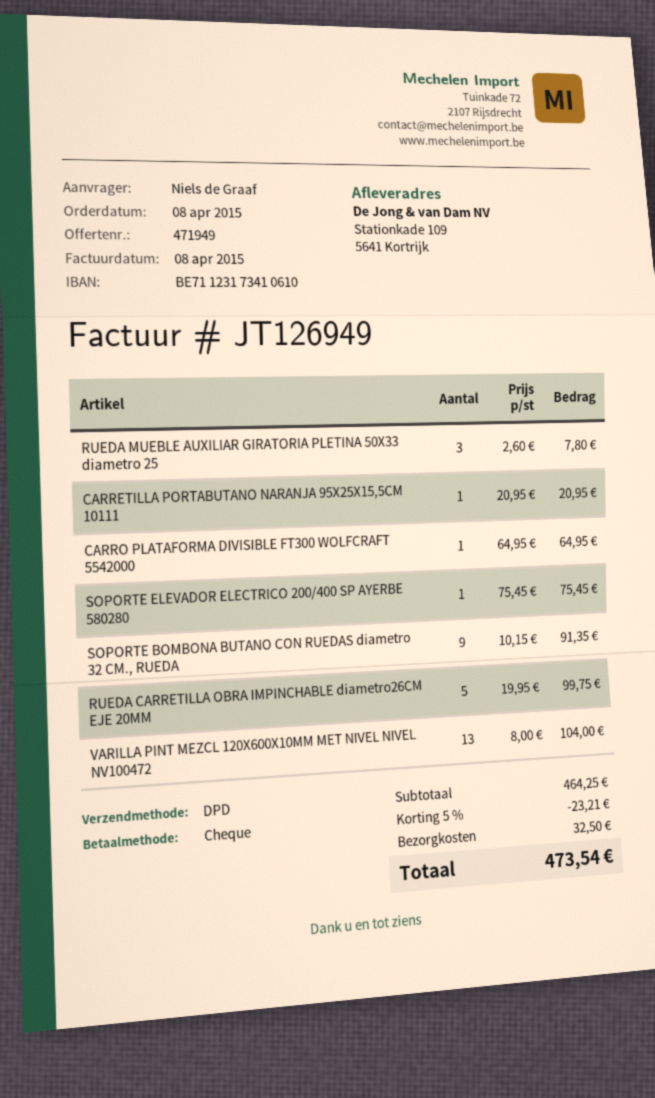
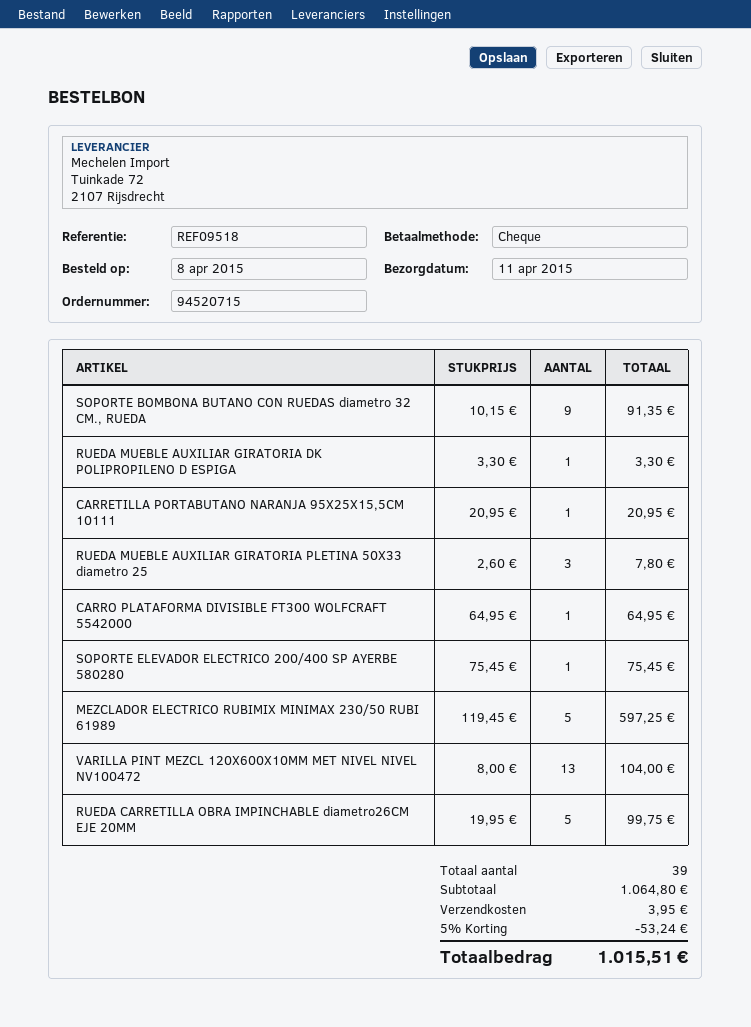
RUEDA MUEBLE AUXILIAR GIRATORIA DK POLIPROPILENO D ESPIGA: none -> 1 x 3.30 = 3.30
MEZCLADOR ELECTRICO RUBIMIX MINIMAX 230/50 RUBI 61989: none -> 5 x 119.45 = 597.25
subtotal: 464.25 -> 1064.80
discount: 5% = 23.21 -> 5% = 53.24
shipping: 32.50 -> 3.95
total: 473.54 -> 1015.51

